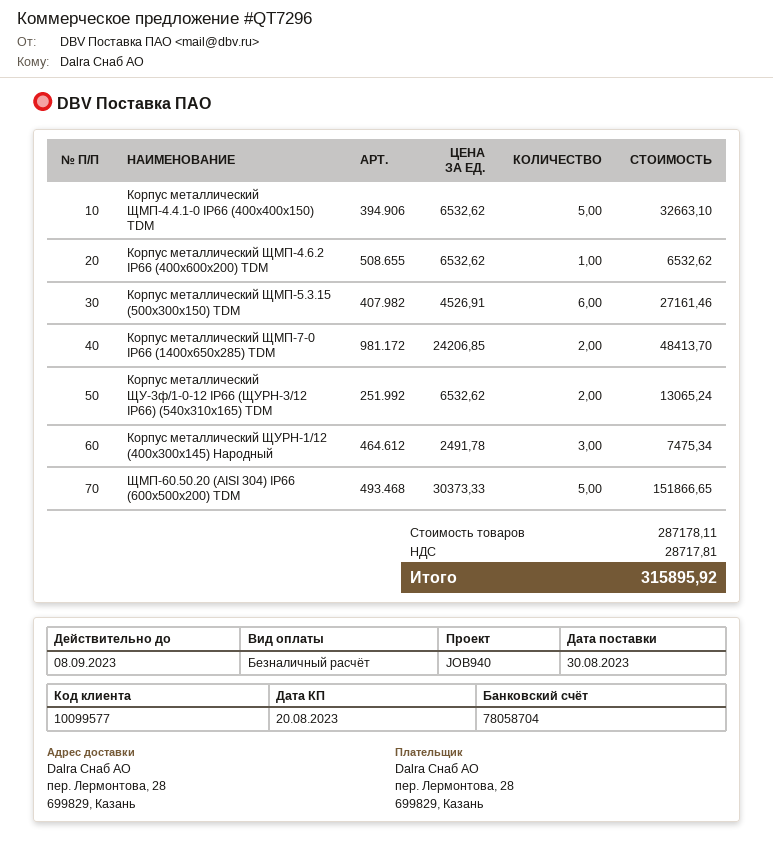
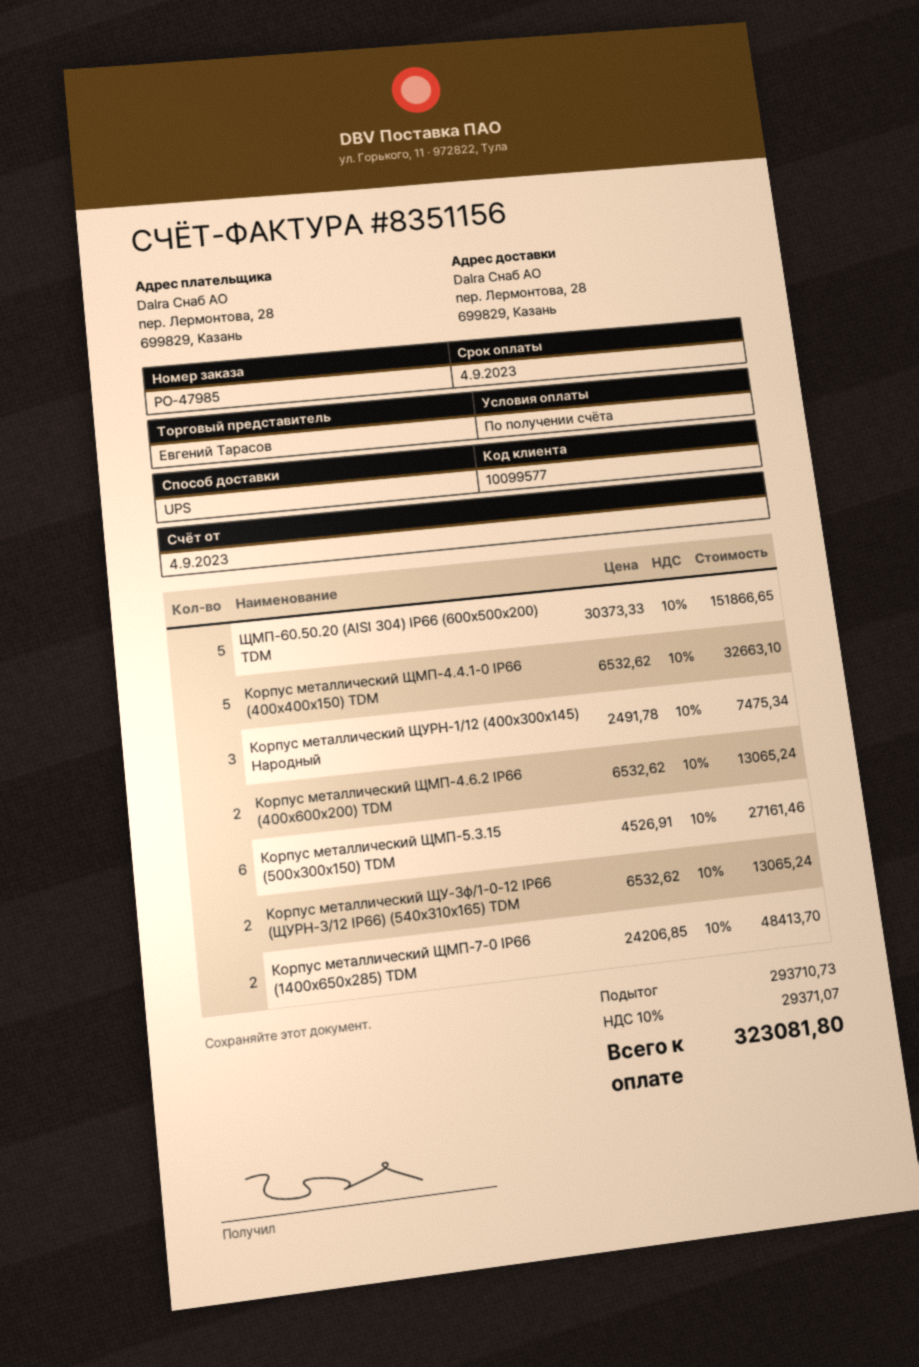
Корпус металлический ЩМП-4.6.2 IP66 (400х600х200) TDM: 1 x 6532.62 = 6532.62 -> 2 x 6532.62 = 13065.24
subtotal: 287178.11 -> 293710.73
tax: 28717.81 -> 29371.07
total: 315895.92 -> 323081.80

